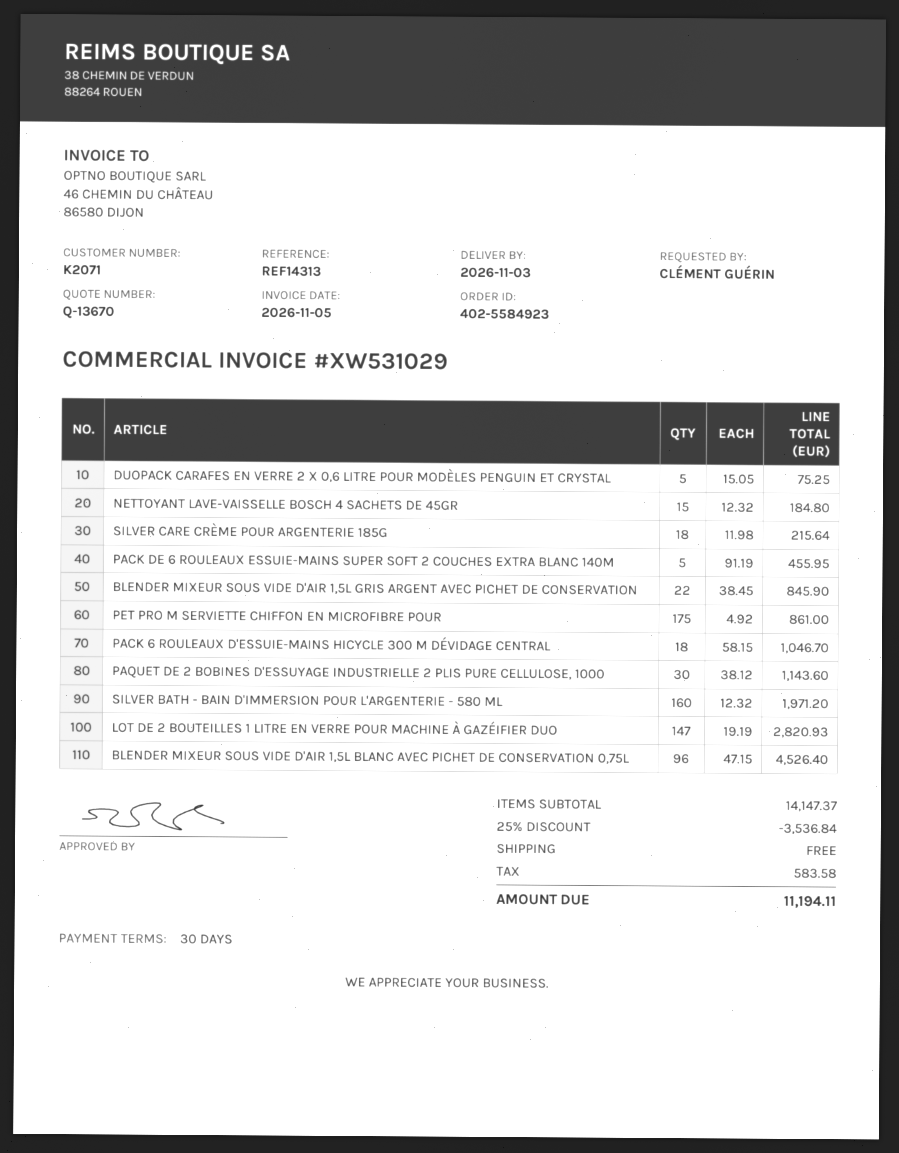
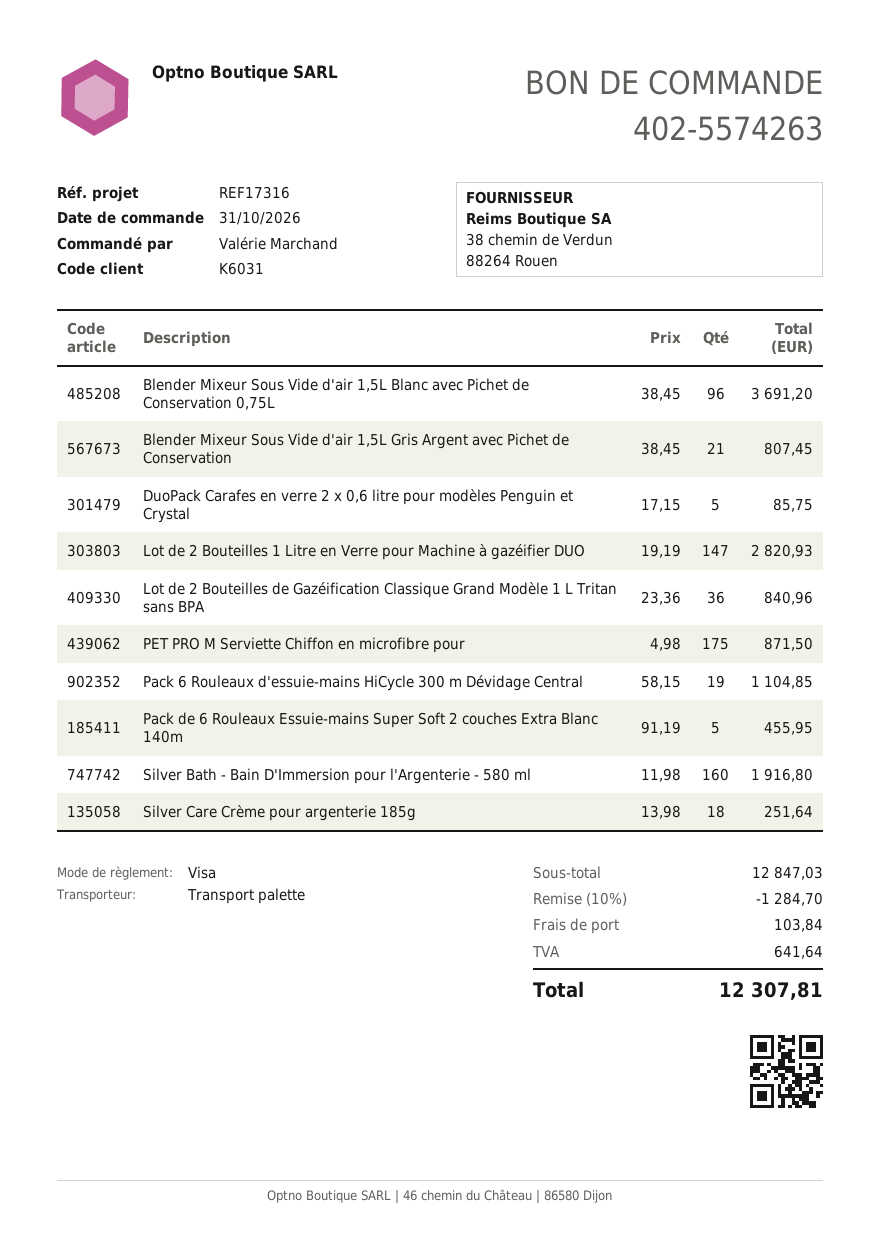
order number: 402-5584923 -> 402-5574263
customer number: K2071 -> K6031
reference: REF14313 -> REF17316
ordered by: CLÉMENT GUÉRIN -> Valérie Marchand
DUOPACK CARAFES EN VERRE 2 X 0,6 LITRE POUR MODÈLES PENGUIN ET CRYSTAL: 5 x 15.05 = 75.25 -> 5 x 17.15 = 85.75
NETTOYANT LAVE-VAISSELLE BOSCH 4 SACHETS DE 45GR: 15 x 12.32 = 184.80 -> none
SILVER CARE CRÈME POUR ARGENTERIE 185G: 18 x 11.98 = 215.64 -> 18 x 13.98 = 251.64
BLENDER MIXEUR SOUS VIDE D'AIR 1,5L GRIS ARGENT AVEC PICHET DE CONSERVATION: 22 x 38.45 = 845.90 -> 21 x 38.45 = 807.45
PET PRO M SERVIETTE CHIFFON EN MICROFIBRE POUR: 175 x 4.92 = 861.00 -> 175 x 4.98 = 871.50
PACK 6 ROULEAUX D'ESSUIE-MAINS HICYCLE 300 M DÉVIDAGE CENTRAL: 18 x 58.15 = 1046.70 -> 19 x 58.15 = 1104.85
PAQUET DE 2 BOBINES D'ESSUYAGE INDUSTRIELLE 2 PLIS PURE CELLULOSE, 1000: 30 x 38.12 = 1143.60 -> none
SILVER BATH - BAIN D'IMMERSION POUR L'ARGENTERIE - 580 ML: 160 x 12.32 = 1971.20 -> 160 x 11.98 = 1916.80
BLENDER MIXEUR SOUS VIDE D'AIR 1,5L BLANC AVEC PICHET DE CONSERVATION 0,75L: 96 x 47.15 = 4526.40 -> 96 x 38.45 = 3691.20
Lot de 2 Bouteilles de Gazéification Classique Grand Modèle 1 L Tritan sans BPA: none -> 36 x 23.36 = 840.96
subtotal: 14147.37 -> 12847.03
discount: 25% = 3536.84 -> 10% = 1284.70
shipping: 0.00 -> 103.84
tax: 583.58 -> 641.64
total: 11194.11 -> 12307.81

